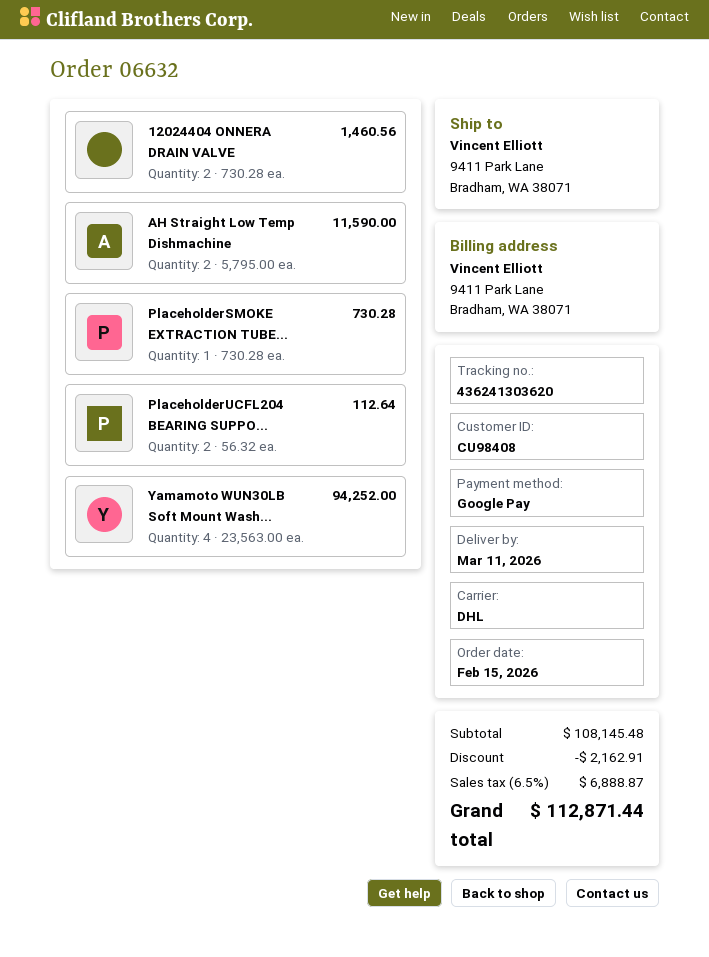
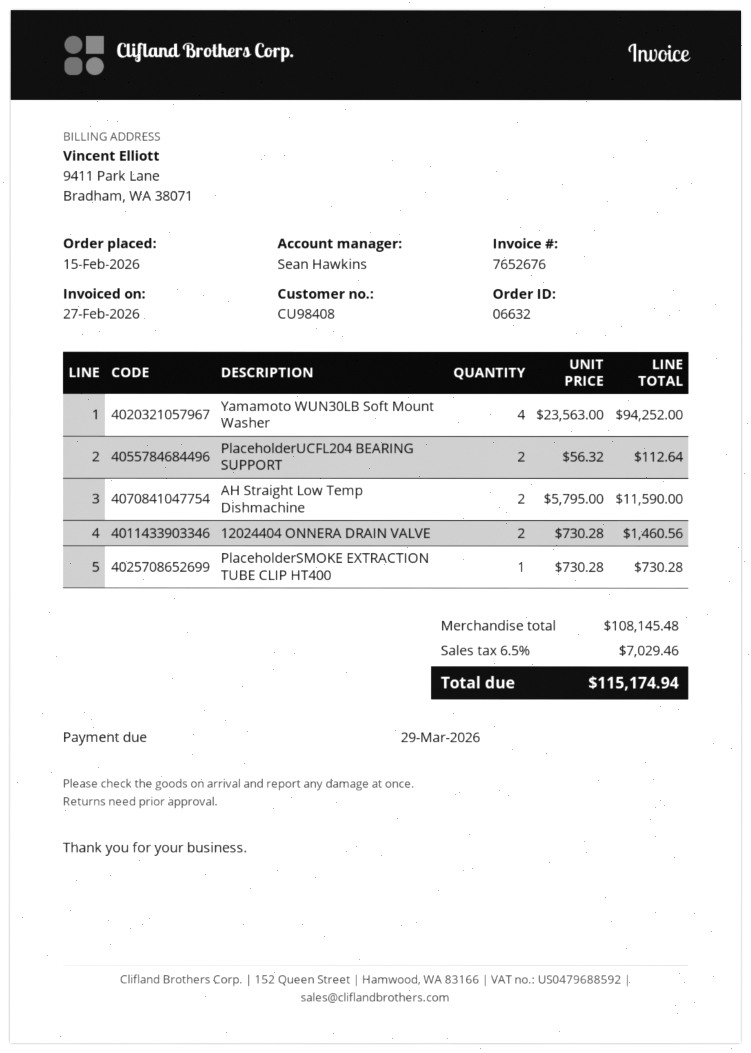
discount: 2162.91 -> none
tax: 6.5% = 6888.87 -> 6.5% = 7029.46
total: 112871.44 -> 115174.94

